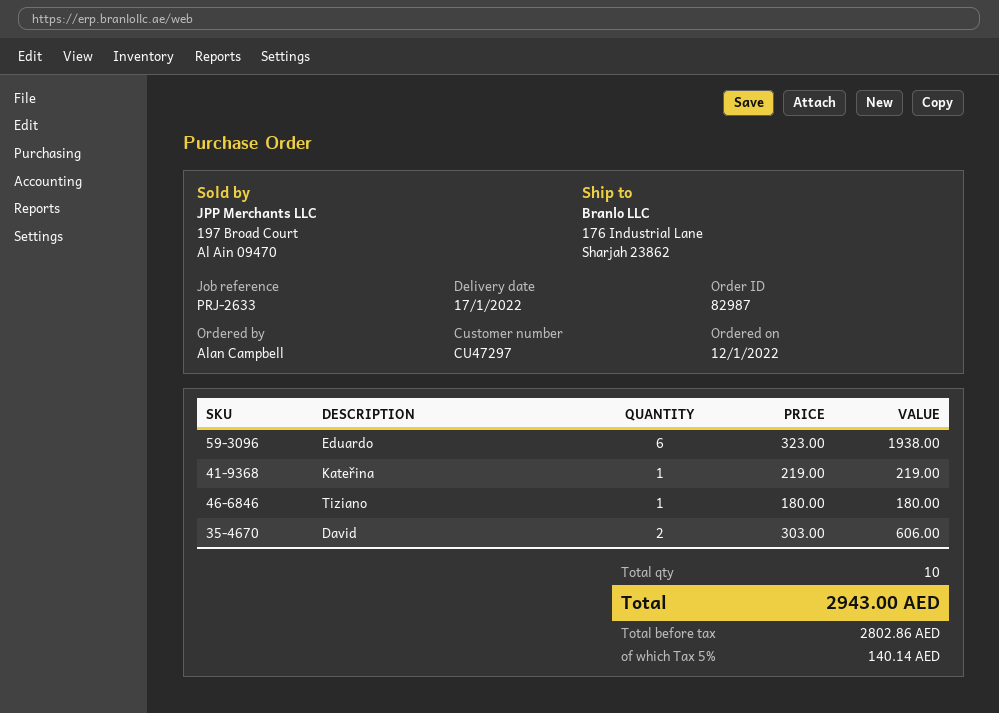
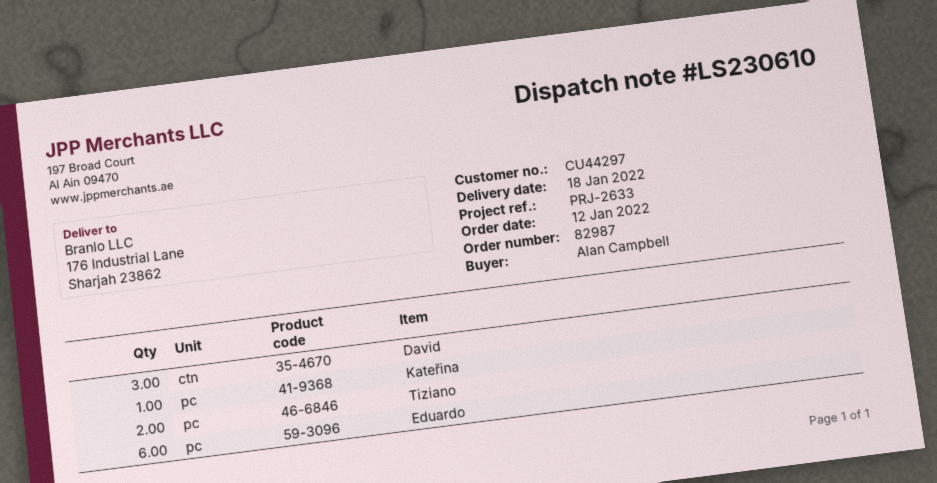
delivery date: 2022-01-17 -> 2022-01-18
customer number: CU47297 -> CU44297
Tiziano: 1 -> 2
David: 2 -> 3

